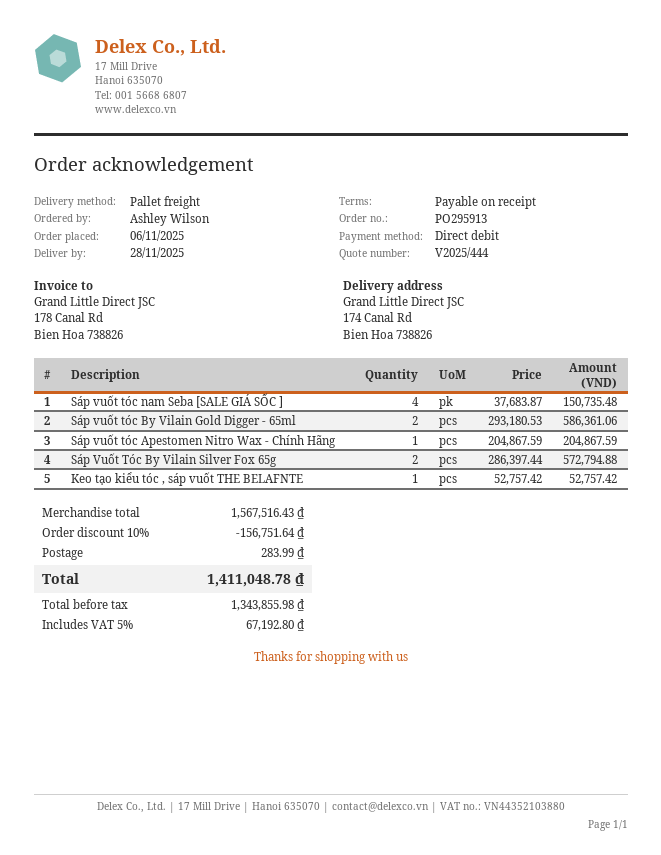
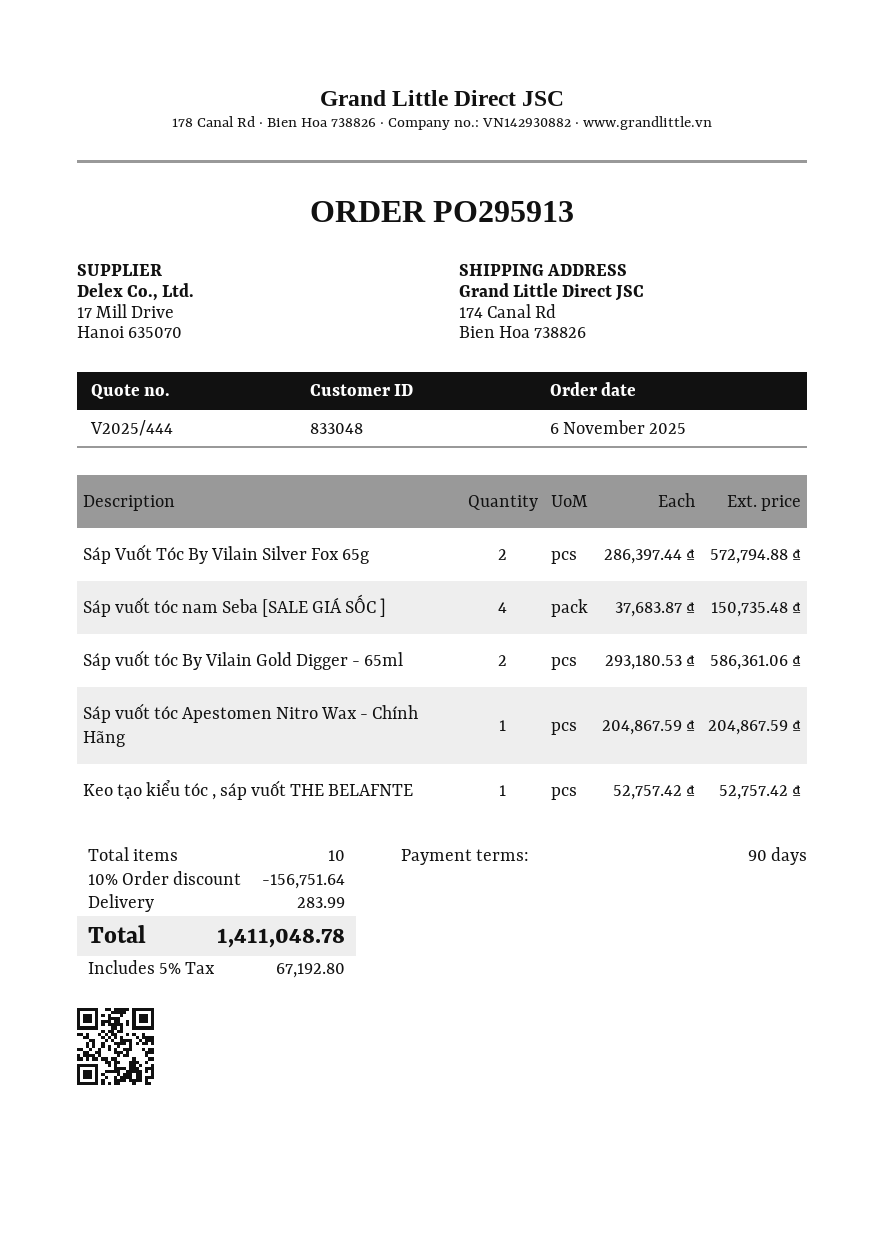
payment terms: on receipt -> 90 days

